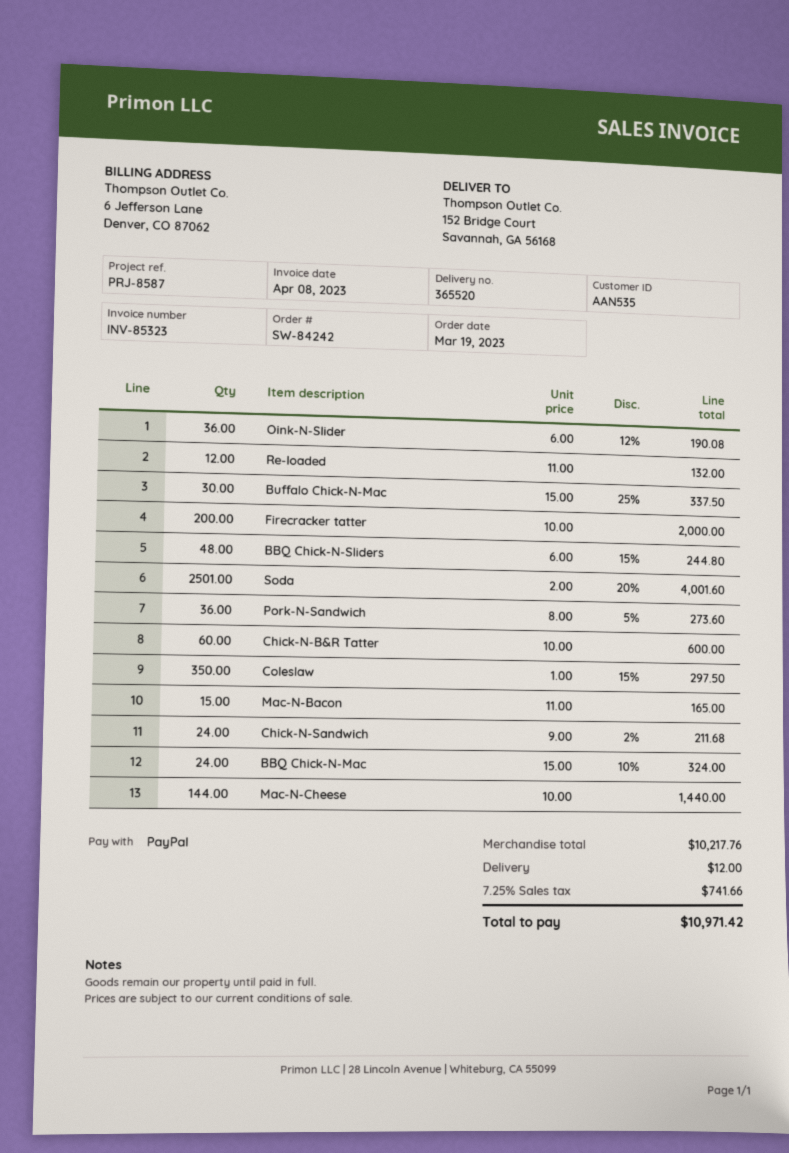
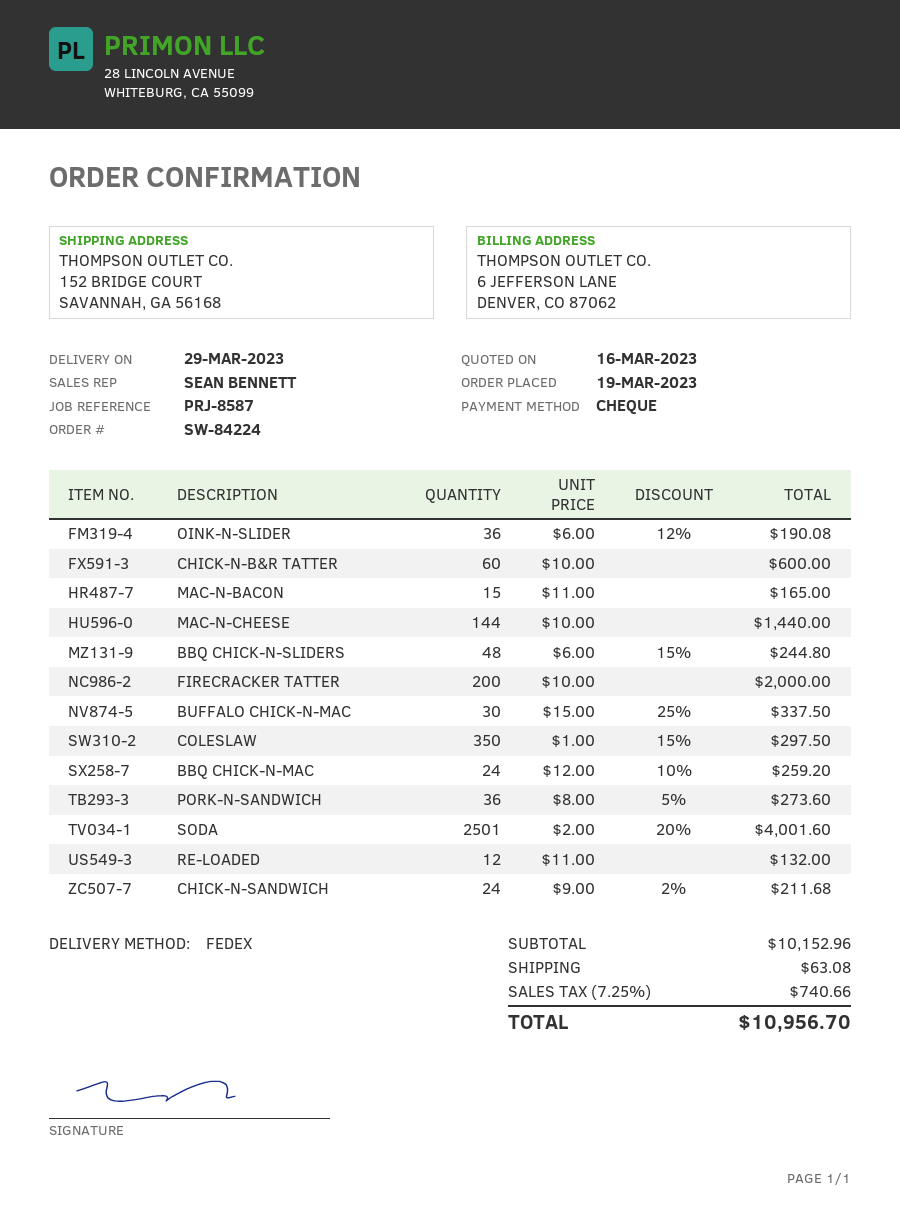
order number: SW-84242 -> SW-84224
payment method: PayPal -> cheque
BBQ Chick-N-Mac: 24 x 15.00 - 10% = 324.00 -> 24 x 12.00 - 10% = 259.20
subtotal: 10217.76 -> 10152.96
shipping: 12.00 -> 63.08
tax: 7.25% = 741.66 -> 7.25% = 740.66
total: 10971.42 -> 10956.70

